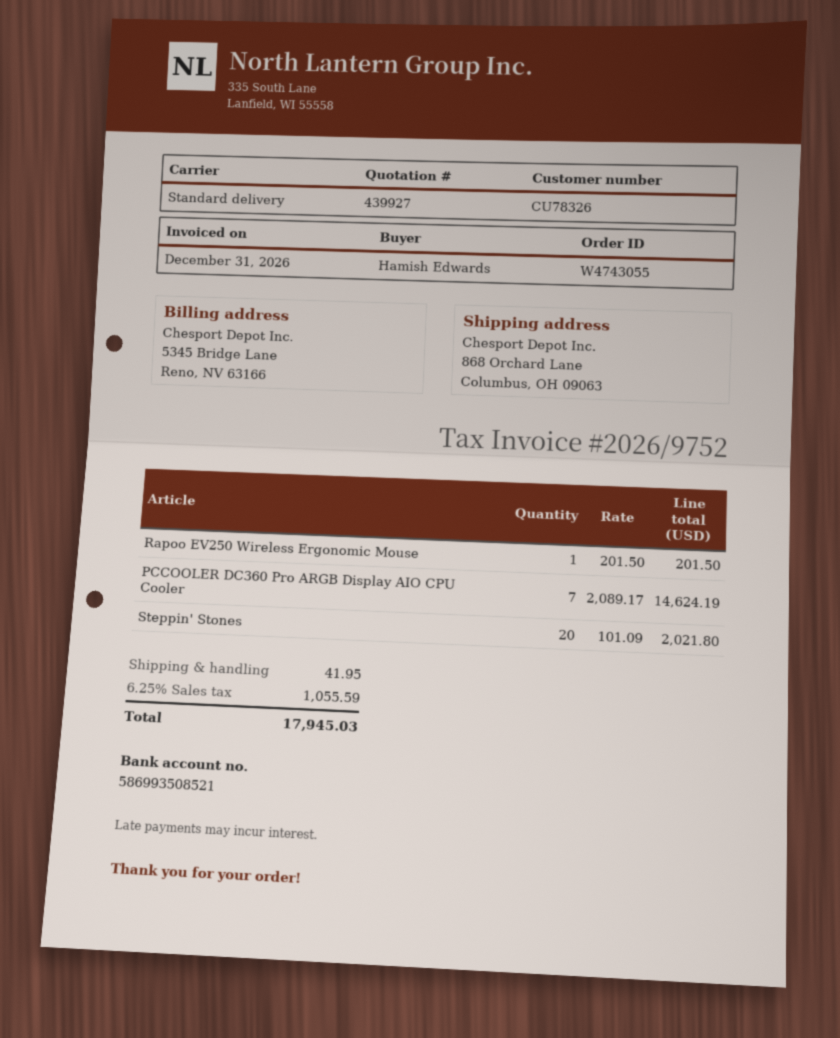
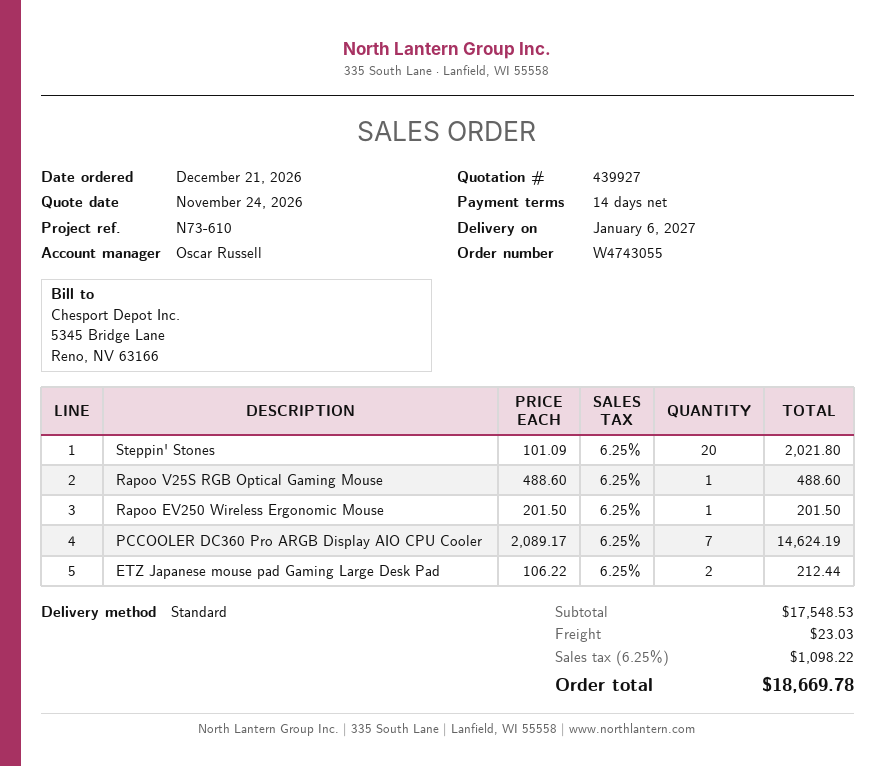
Rapoo V25S RGB Optical Gaming Mouse: none -> 1 x 488.60 = 488.60
ETZ Japanese mouse pad Gaming Large Desk Pad: none -> 2 x 106.22 = 212.44
shipping: 41.95 -> 23.03
tax: 6.25% = 1055.59 -> 6.25% = 1098.22
total: 17945.03 -> 18669.78

